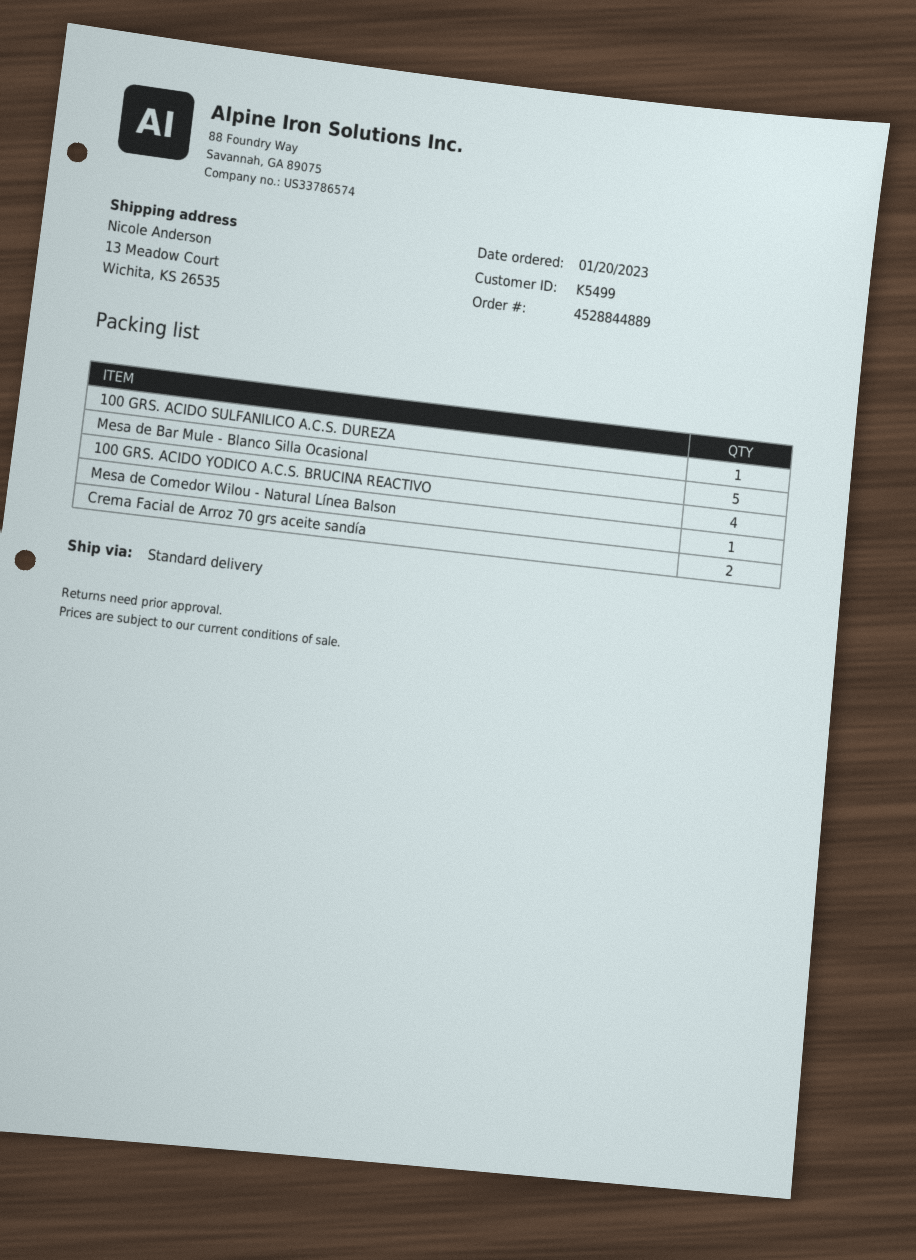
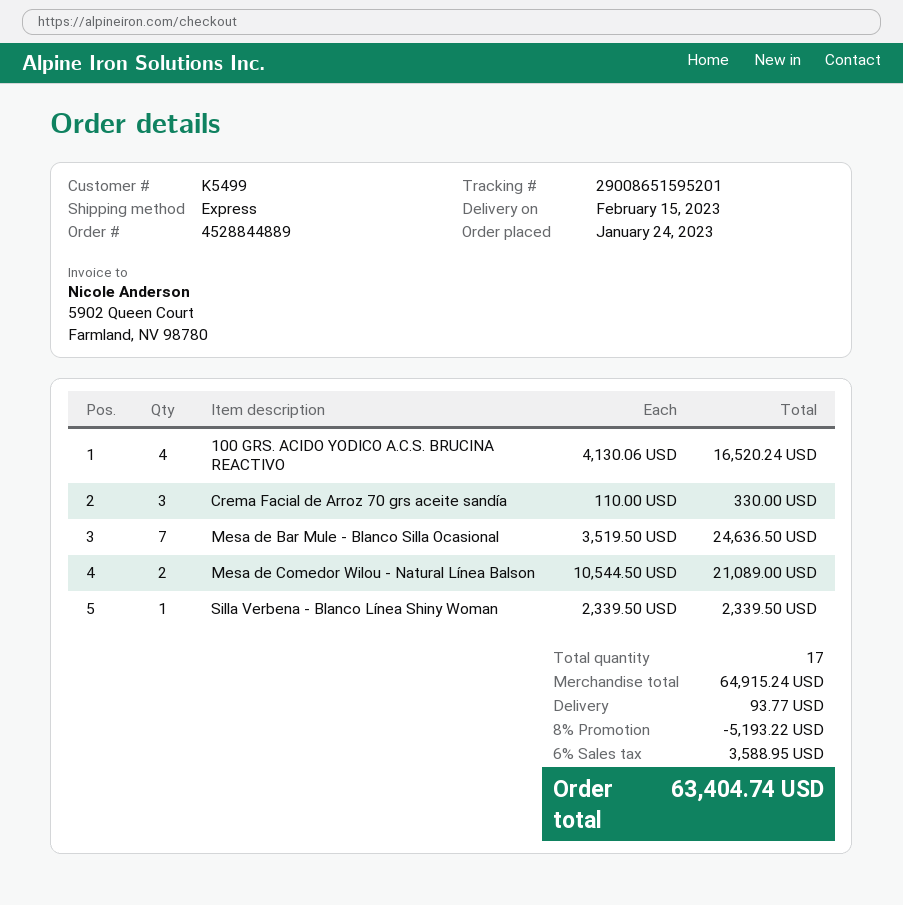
order date: 2023-01-20 -> 2023-01-24
shipping method: standard -> express
100 GRS. ACIDO SULFANILICO A.C.S. DUREZA: 1 -> none
Mesa de Bar Mule - Blanco Silla Ocasional: 5 -> 7
Mesa de Comedor Wilou - Natural Línea Balson: 1 -> 2
Crema Facial de Arroz 70 grs aceite sandía: 2 -> 3
Silla Verbena - Blanco Línea Shiny Woman: none -> 1

